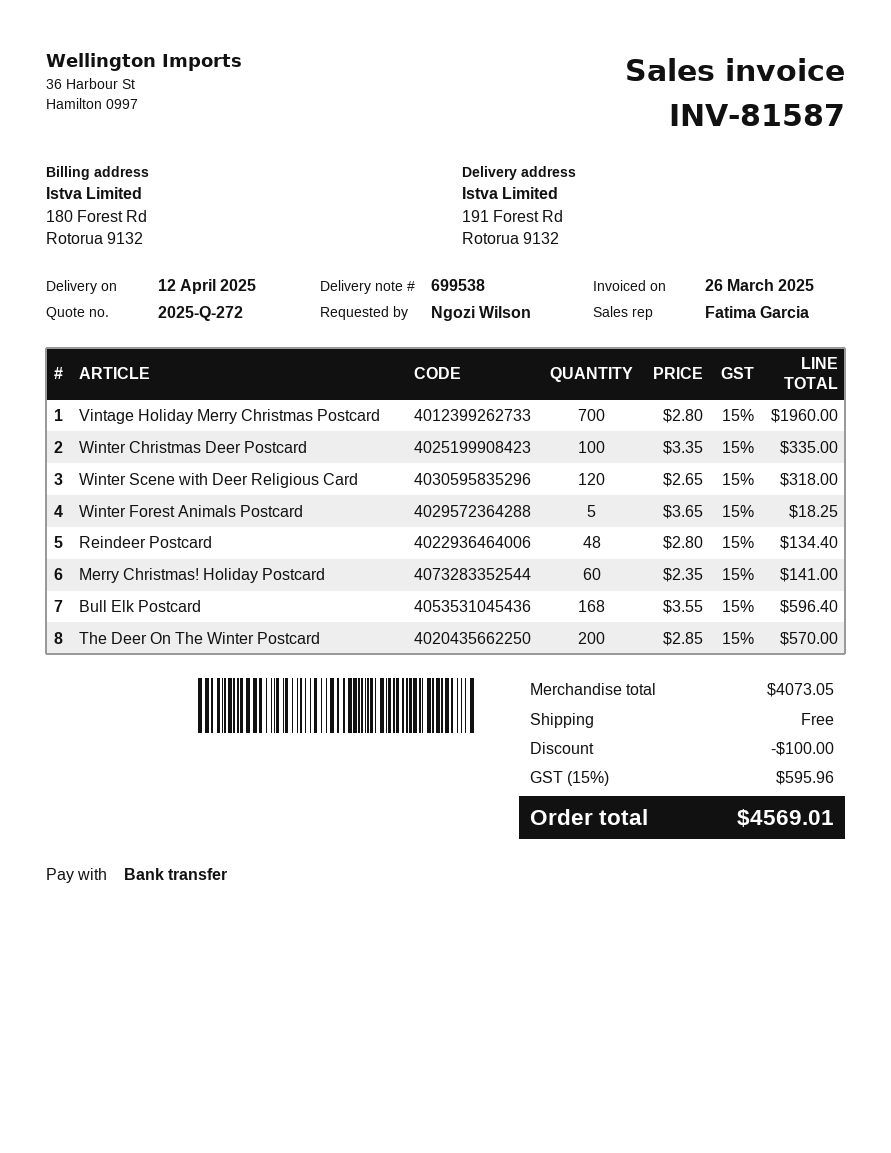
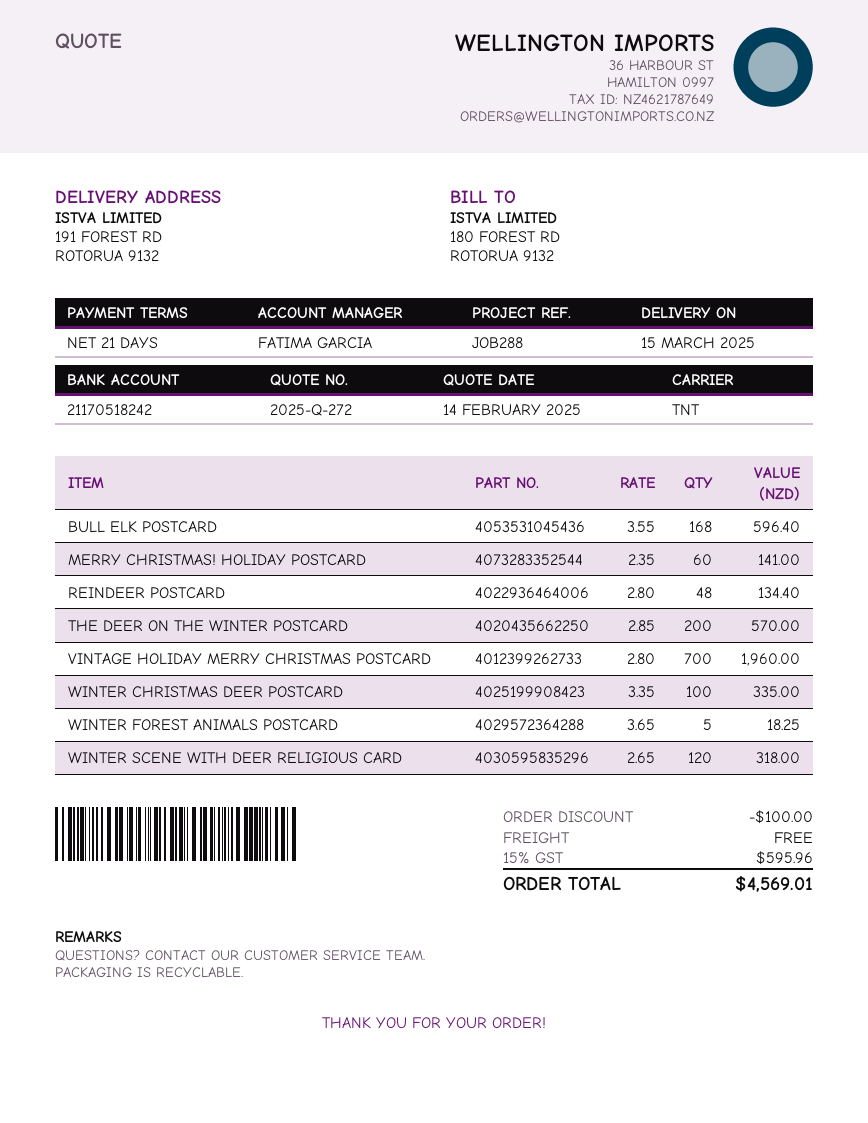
delivery date: 2025-04-12 -> 2025-03-15

